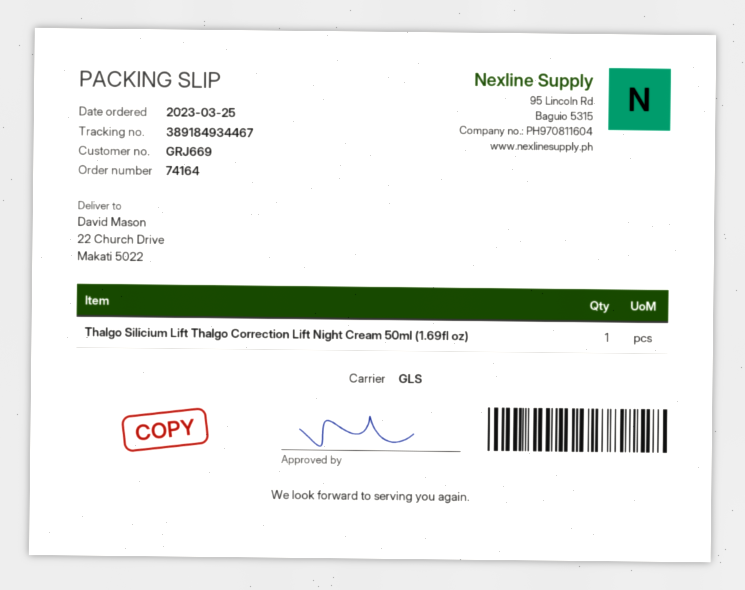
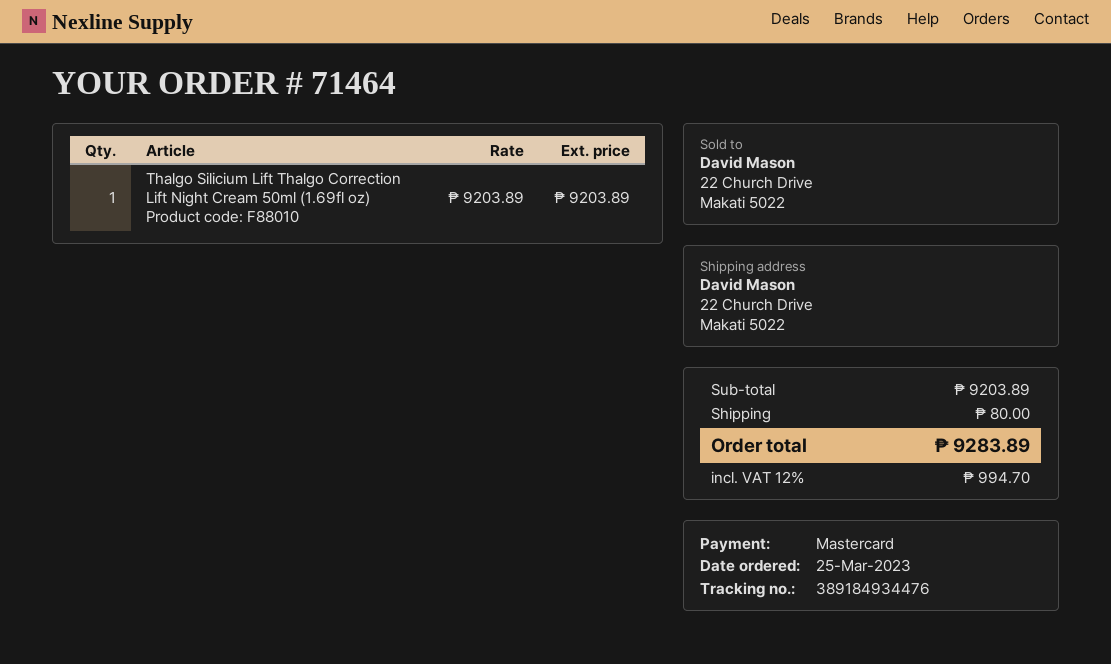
order number: 74164 -> 71464
tracking number: 389184934467 -> 389184934476

